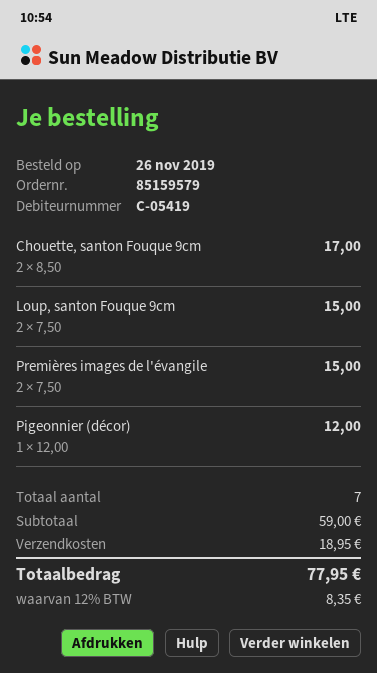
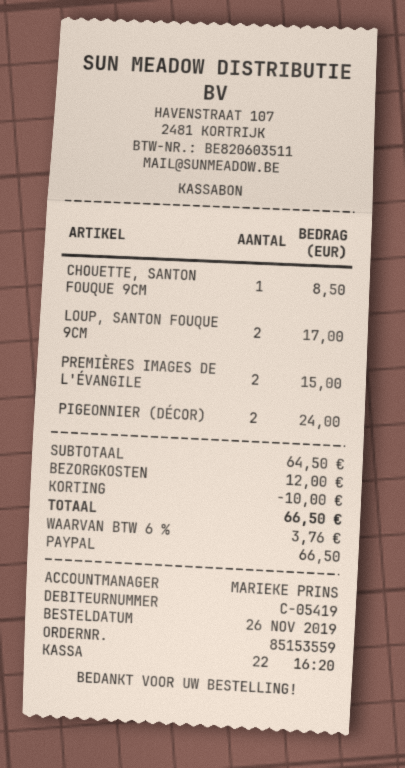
order number: 85159579 -> 85153559
Chouette, santon Fouque 9cm: 2 for 17.00 -> 1 for 8.50
Loup, santon Fouque 9cm: 2 for 15.00 -> 2 for 17.00
Pigeonnier (décor): 1 for 12.00 -> 2 for 24.00
subtotal: 59.00 -> 64.50
discount: none -> 10.00
shipping: 18.95 -> 12.00
tax: 12% = 8.35 -> 6% = 3.76
total: 77.95 -> 66.50

